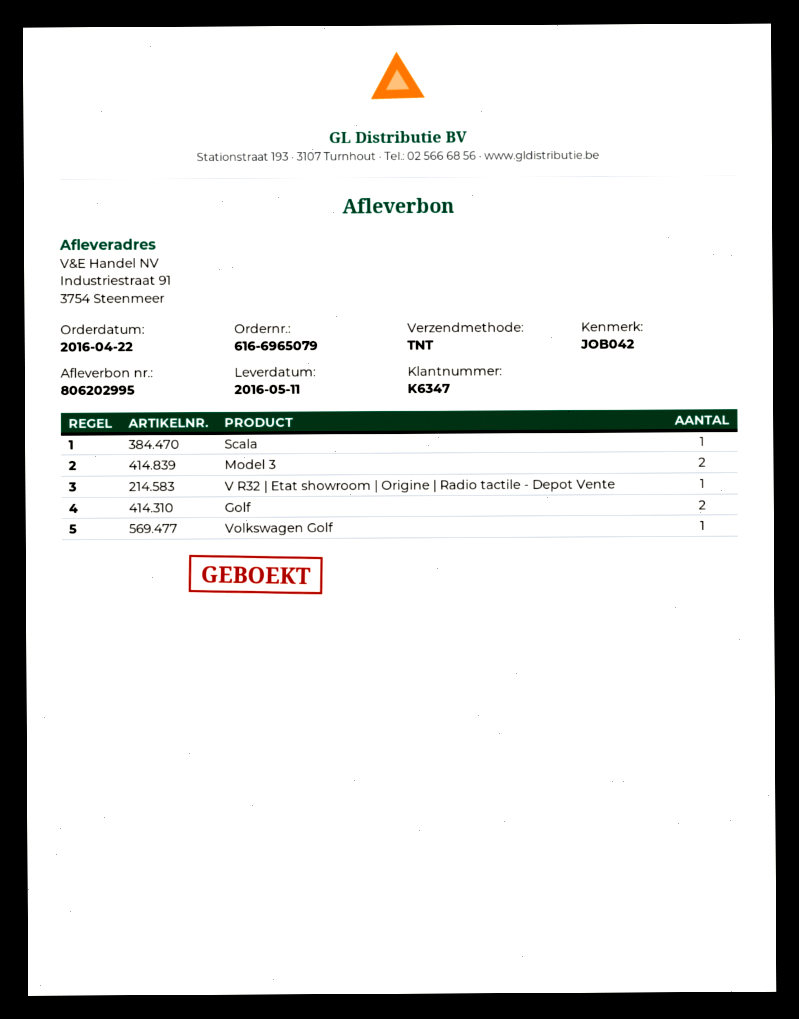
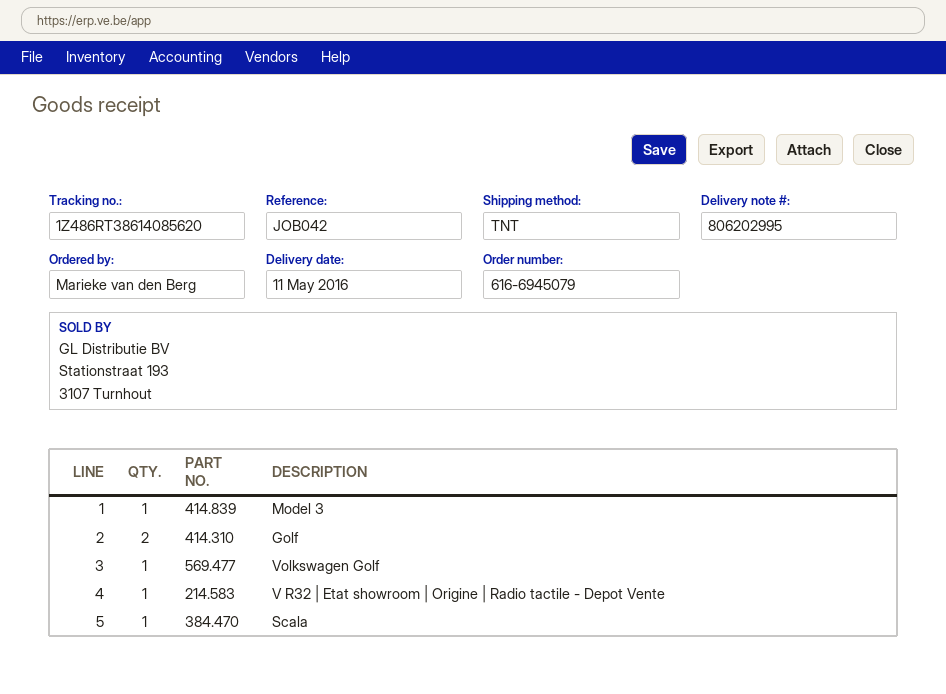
order number: 616-6965079 -> 616-6945079
Model 3: 2 -> 1

